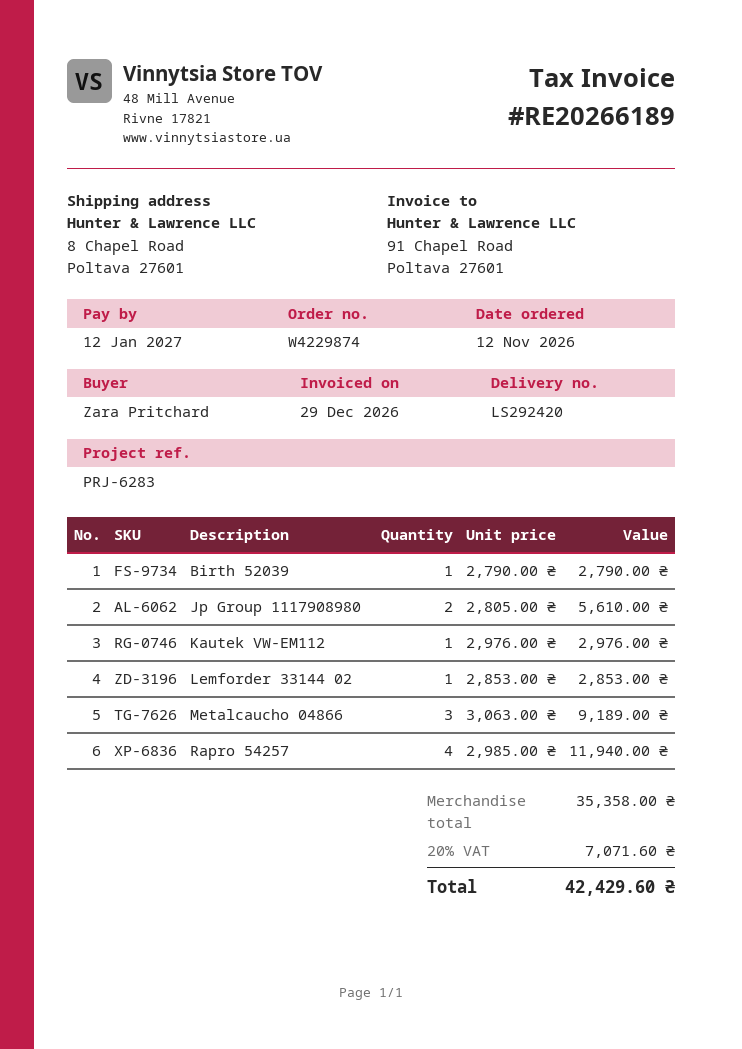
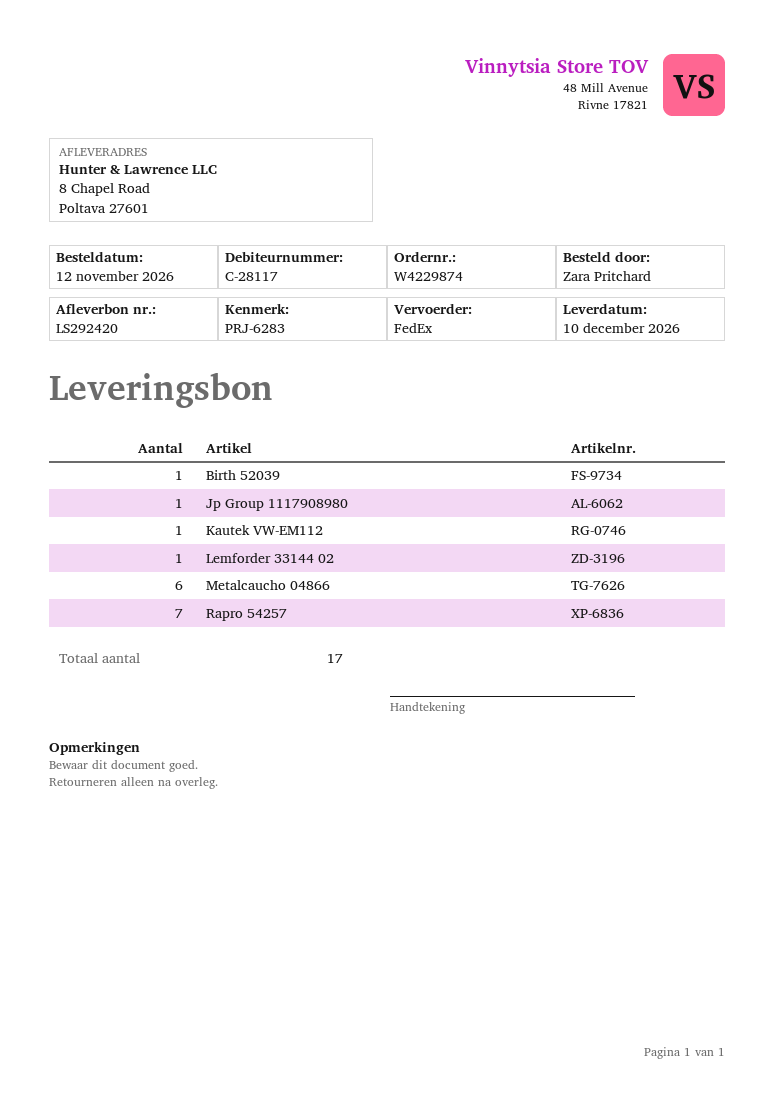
Jp Group 1117908980: 2 -> 1
Metalcaucho 04866: 3 -> 6
Rapro 54257: 4 -> 7

